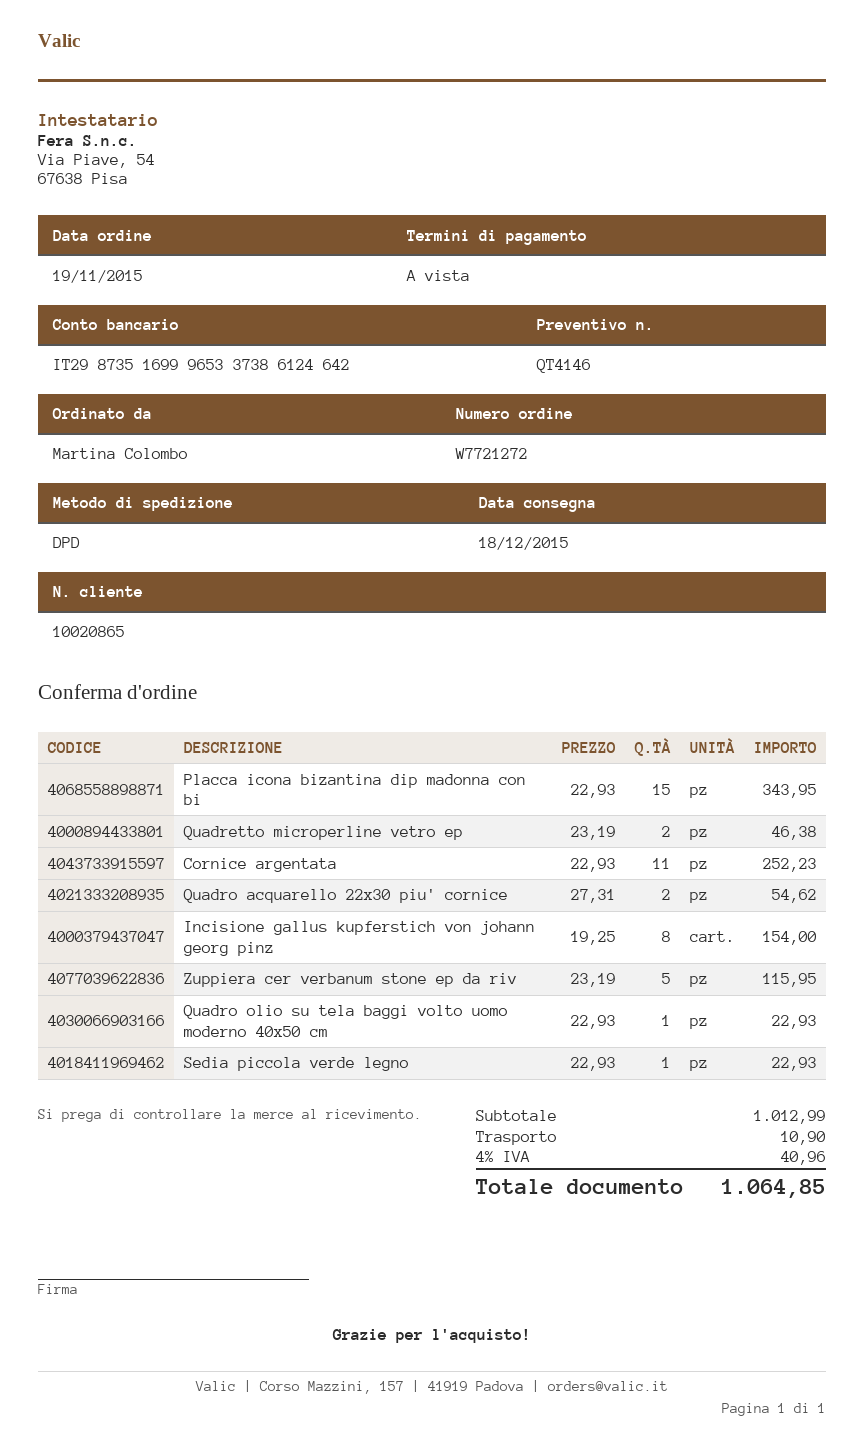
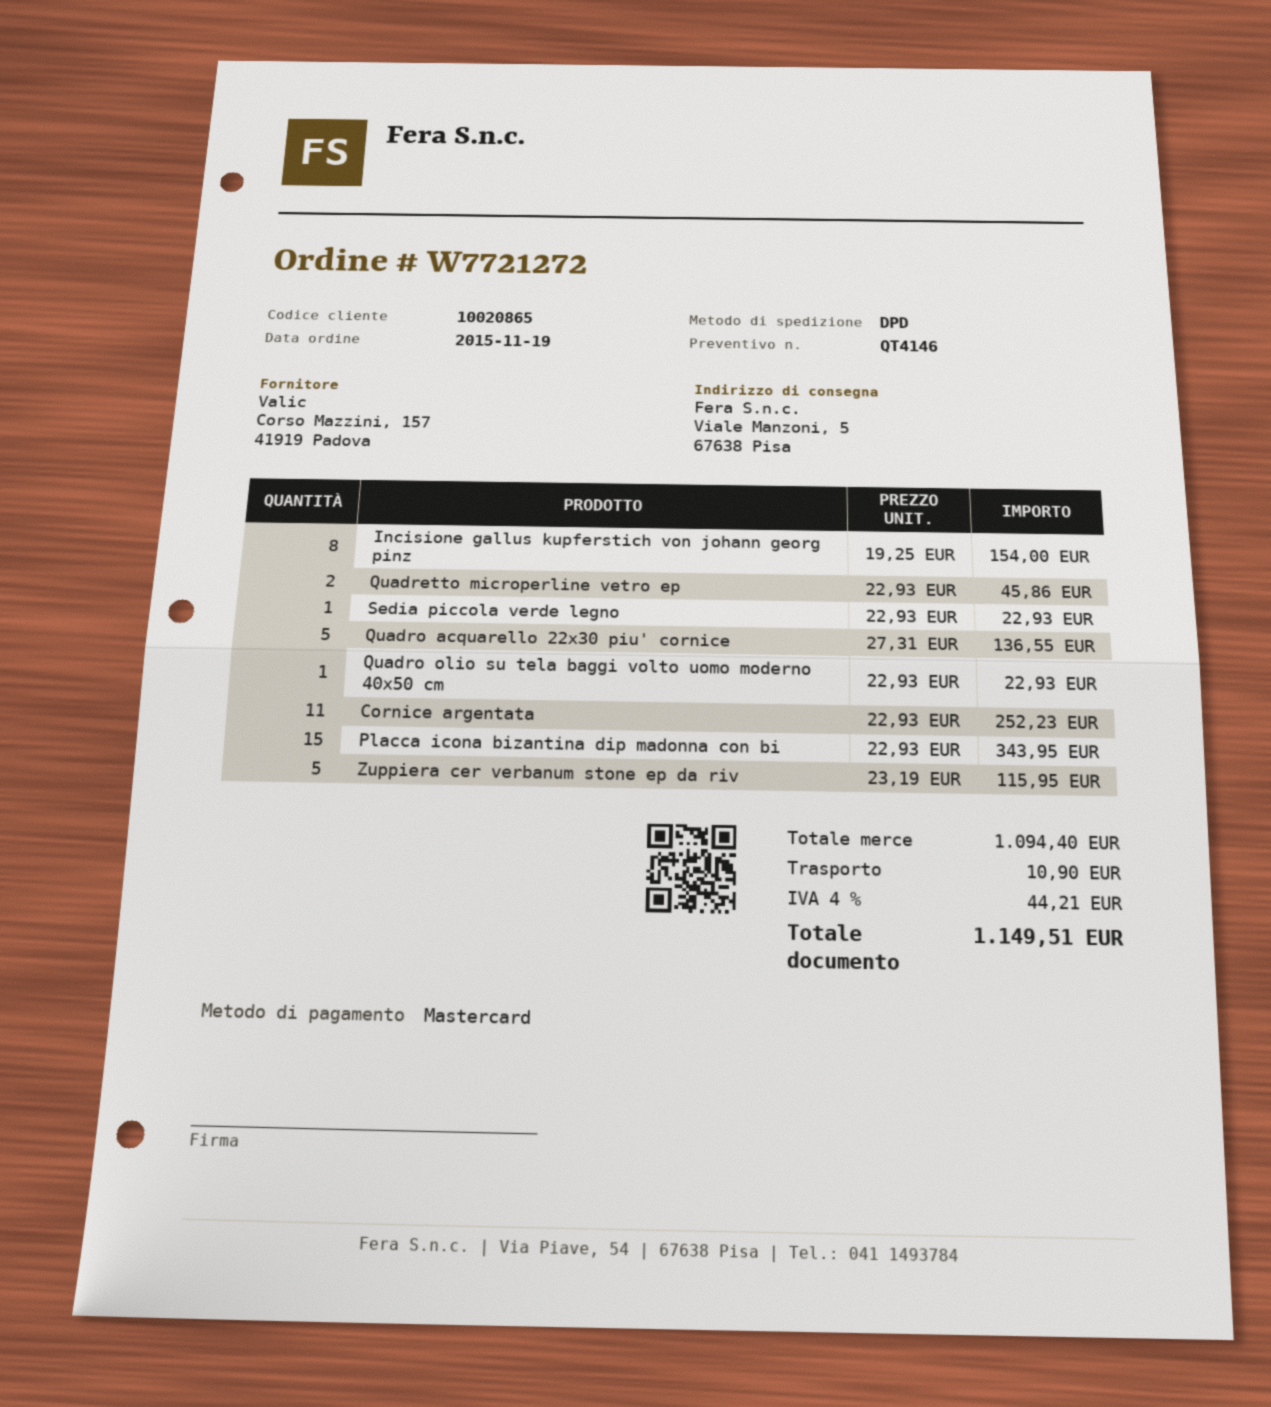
Quadretto microperline vetro ep: 2 x 23.19 = 46.38 -> 2 x 22.93 = 45.86
Quadro acquarello 22x30 piu' cornice: 2 x 27.31 = 54.62 -> 5 x 27.31 = 136.55
subtotal: 1012.99 -> 1094.40
tax: 4% = 40.96 -> 4% = 44.21
total: 1064.85 -> 1149.51

